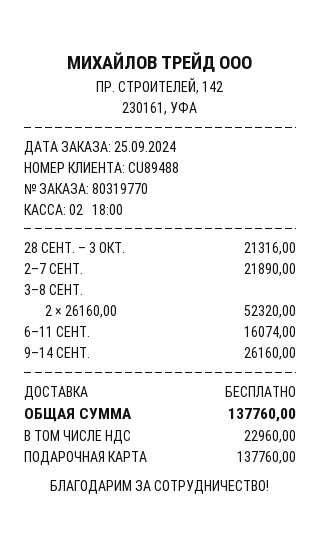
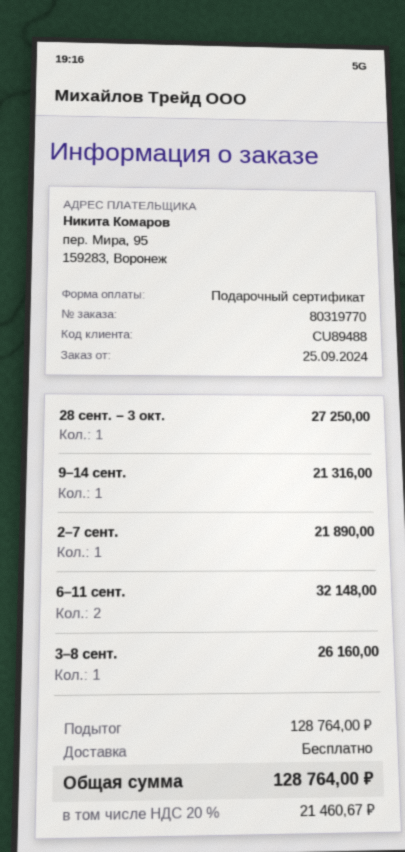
28 СЕНТ. – 3 ОКТ.: 1 for 21316.00 -> 1 for 27250.00
3–8 СЕНТ.: 2 for 52320.00 -> 1 for 26160.00
6–11 СЕНТ.: 1 for 16074.00 -> 2 for 32148.00
9–14 СЕНТ.: 1 for 26160.00 -> 1 for 21316.00
tax: 22960.00 -> 21460.67
total: 137760.00 -> 128764.00

